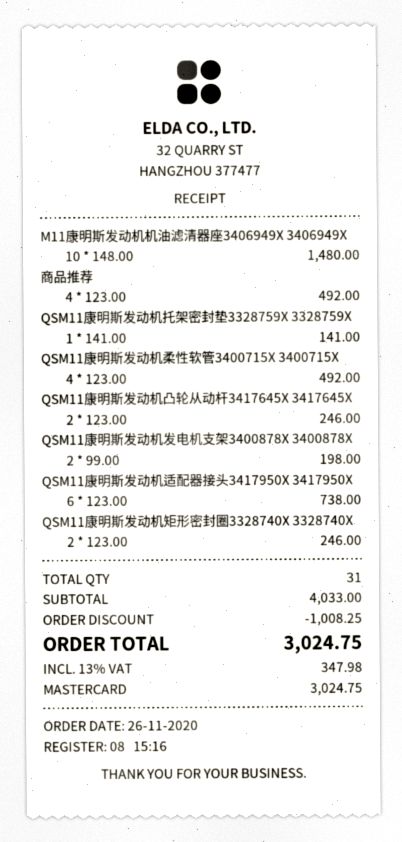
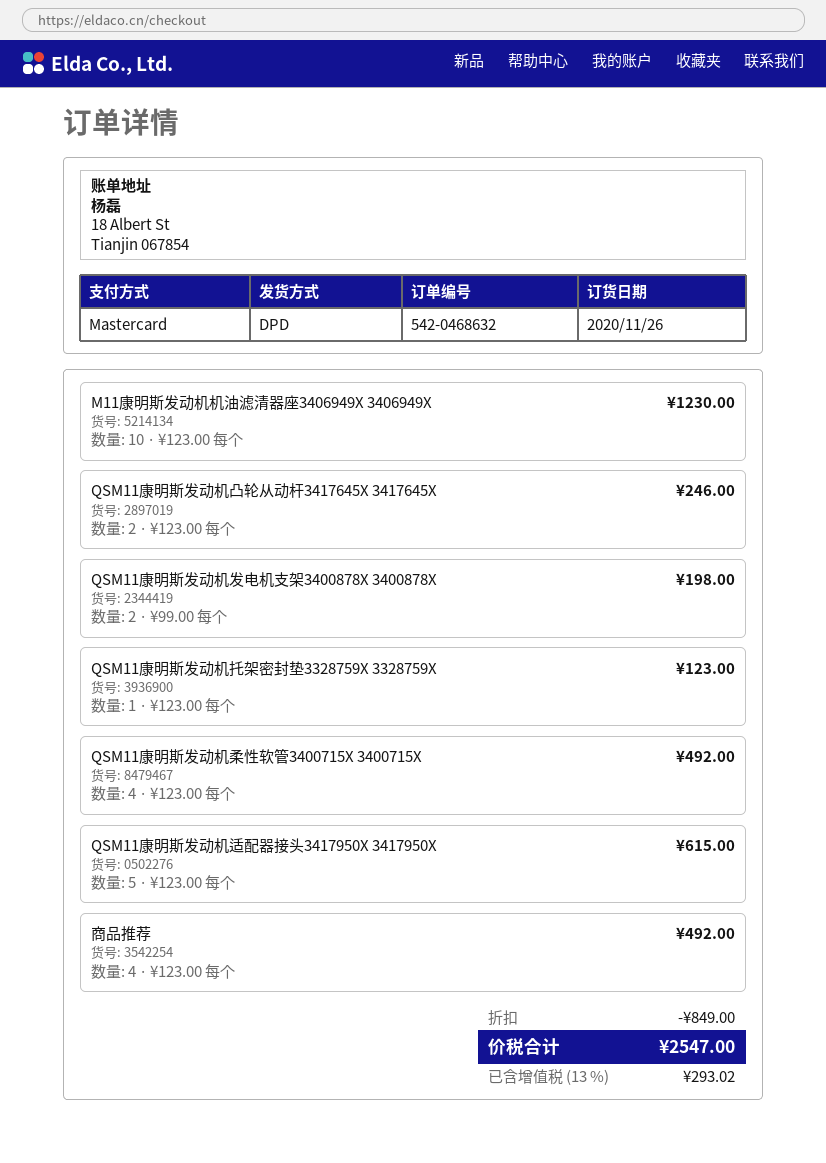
M11康明斯发动机机油滤清器座3406949X 3406949X: 10 x 148.00 = 1480.00 -> 10 x 123.00 = 1230.00
QSM11康明斯发动机托架密封垫3328759X 3328759X: 1 x 141.00 = 141.00 -> 1 x 123.00 = 123.00
QSM11康明斯发动机适配器接头3417950X 3417950X: 6 x 123.00 = 738.00 -> 5 x 123.00 = 615.00
QSM11康明斯发动机矩形密封圈3328740X 3328740X: 2 x 123.00 = 246.00 -> none
discount: 1008.25 -> 849.00
tax: 13% = 347.98 -> 13% = 293.02
total: 3024.75 -> 2547.00

